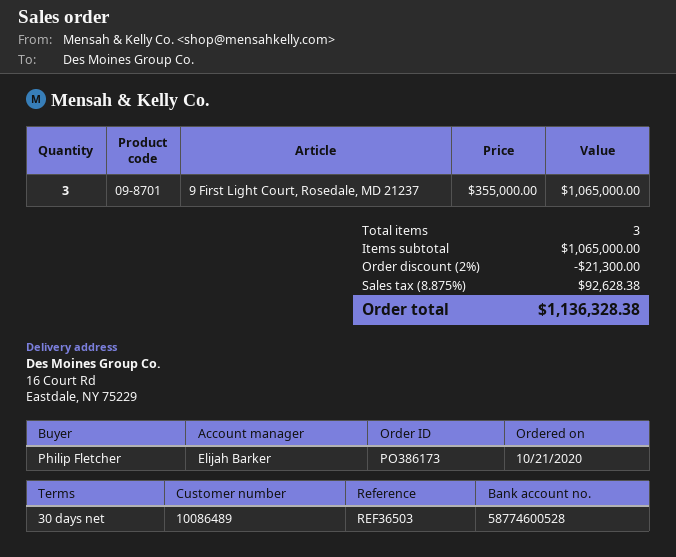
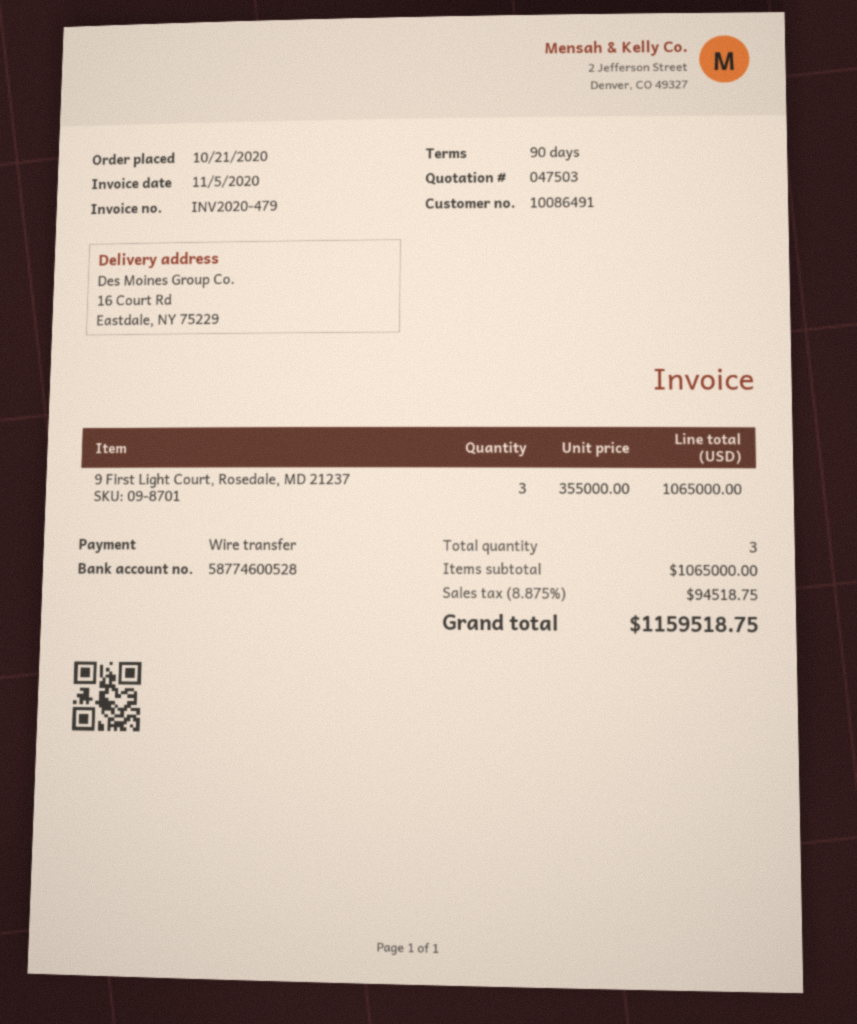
payment terms: 30 days -> 90 days
customer number: 10086489 -> 10086491
discount: 2% = 21300.00 -> none
tax: 8.875% = 92628.38 -> 8.875% = 94518.75
total: 1136328.38 -> 1159518.75

